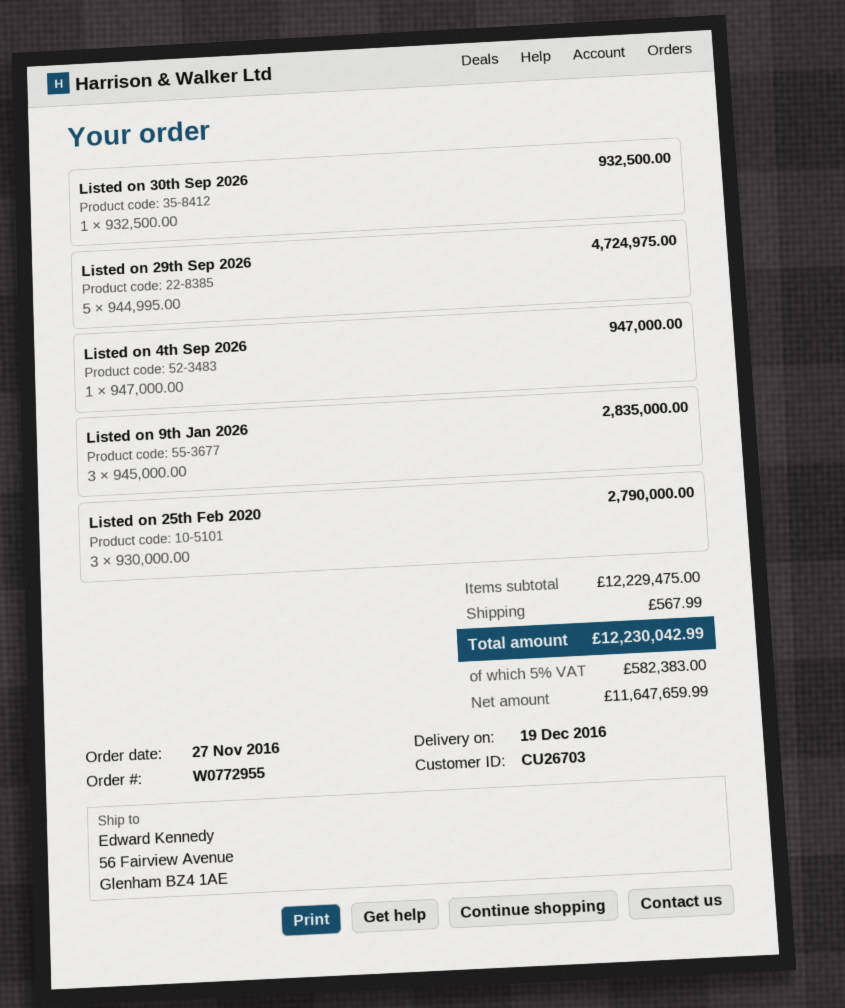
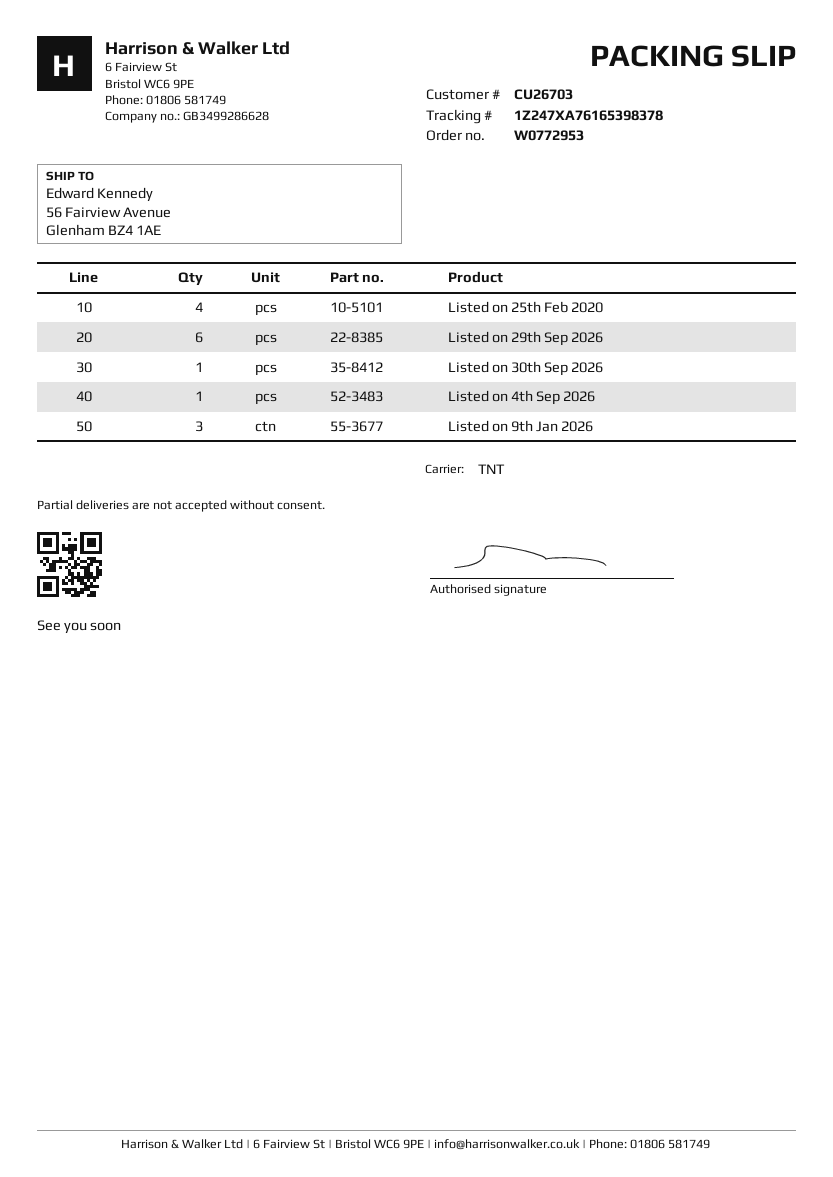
order number: W0772955 -> W0772953
Listed on 29th Sep 2026: 5 -> 6
Listed on 25th Feb 2020: 3 -> 4

